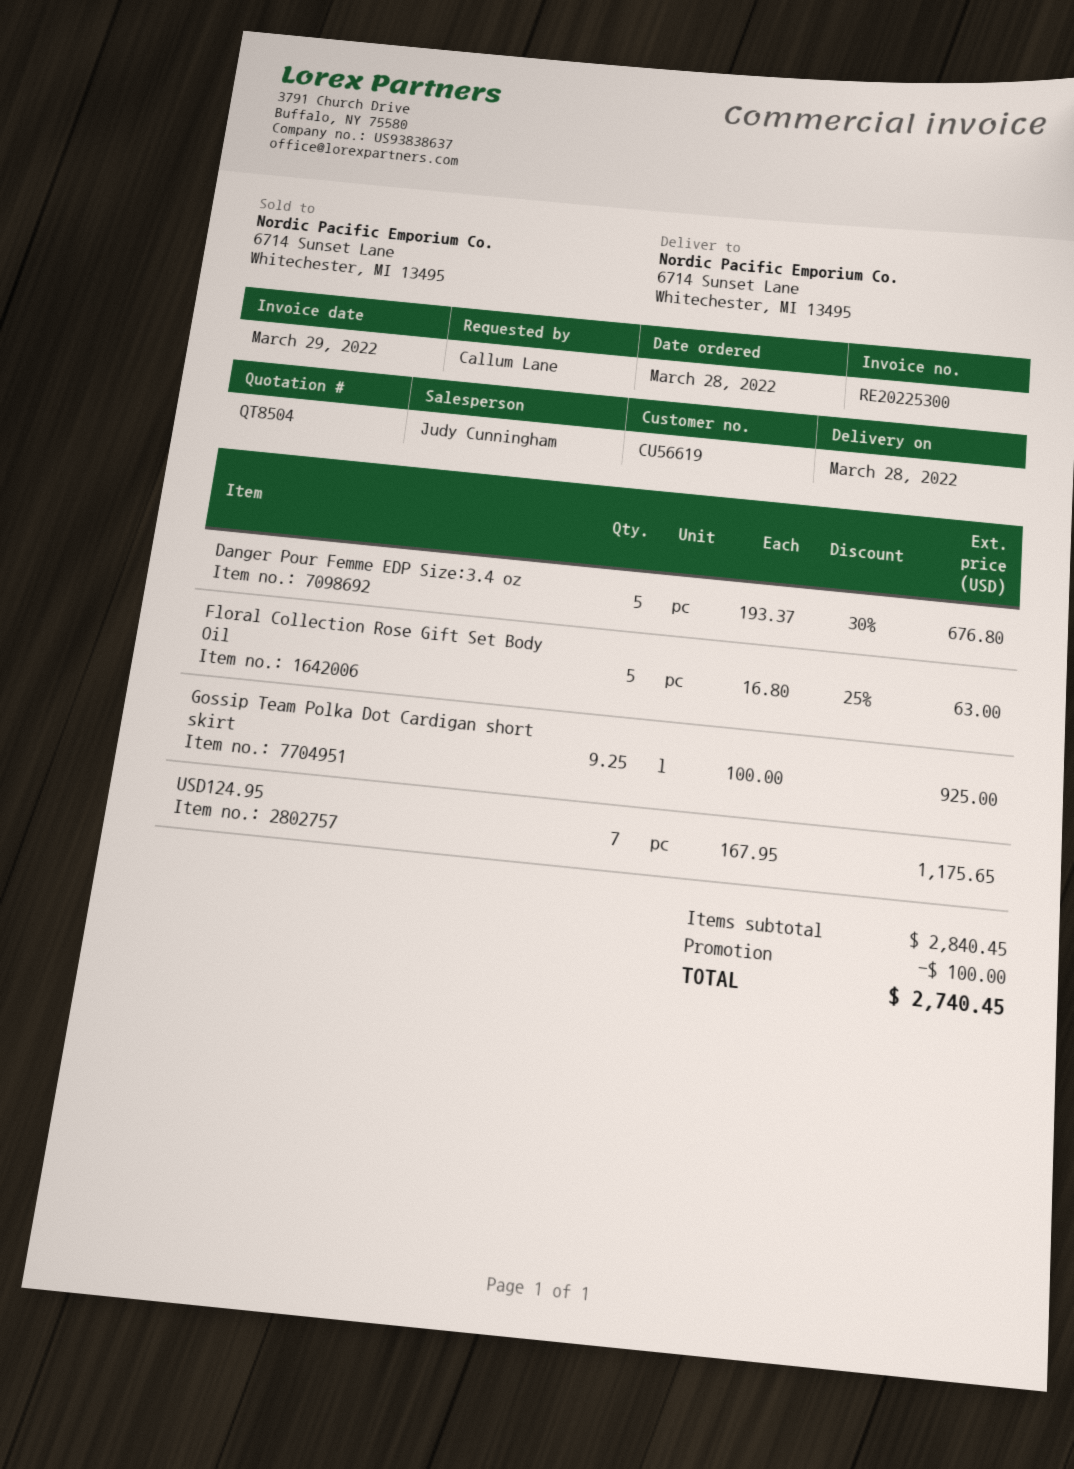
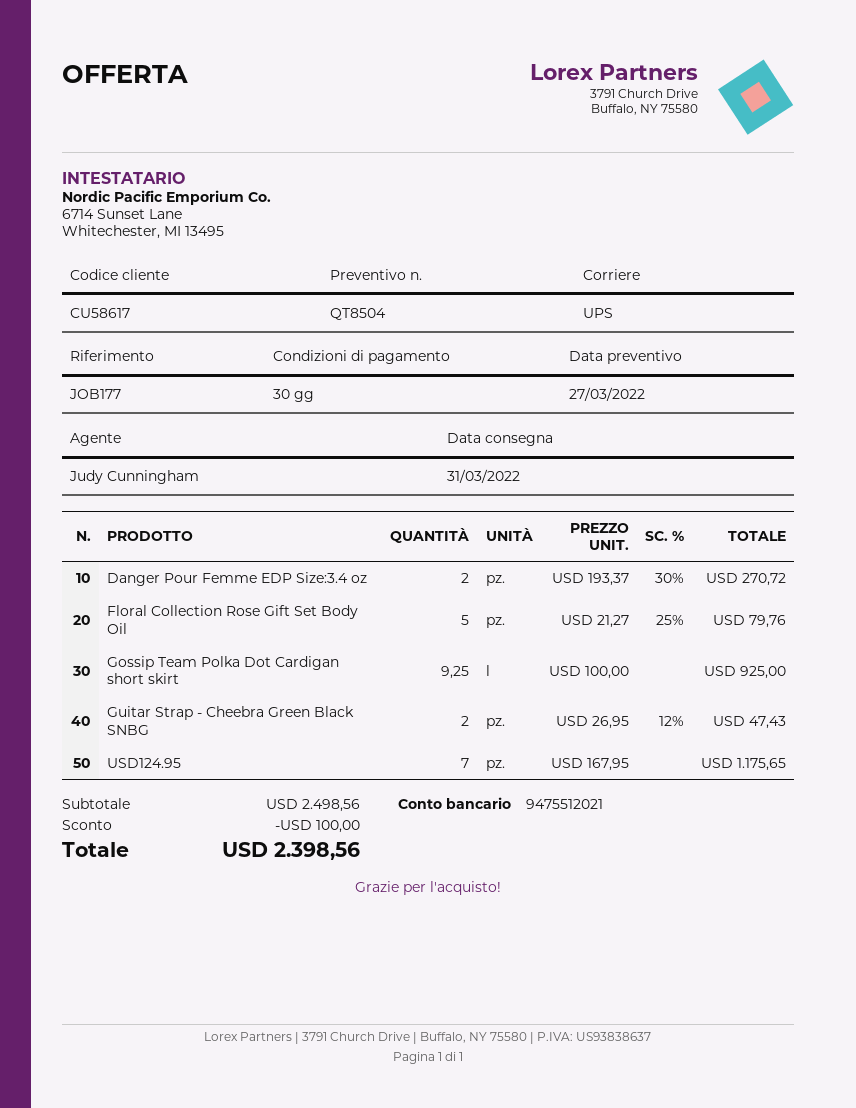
delivery date: 2022-03-28 -> 2022-03-31
customer number: CU56619 -> CU58617
Danger Pour Femme EDP Size:3.4 oz: 5 x 193.37 - 30% = 676.80 -> 2 x 193.37 - 30% = 270.72
Floral Collection Rose Gift Set Body Oil: 5 x 16.80 - 25% = 63.00 -> 5 x 21.27 - 25% = 79.76
Guitar Strap - Cheebra Green Black SNBG: none -> 2 x 26.95 - 12% = 47.43
subtotal: 2840.45 -> 2498.56
total: 2740.45 -> 2398.56

